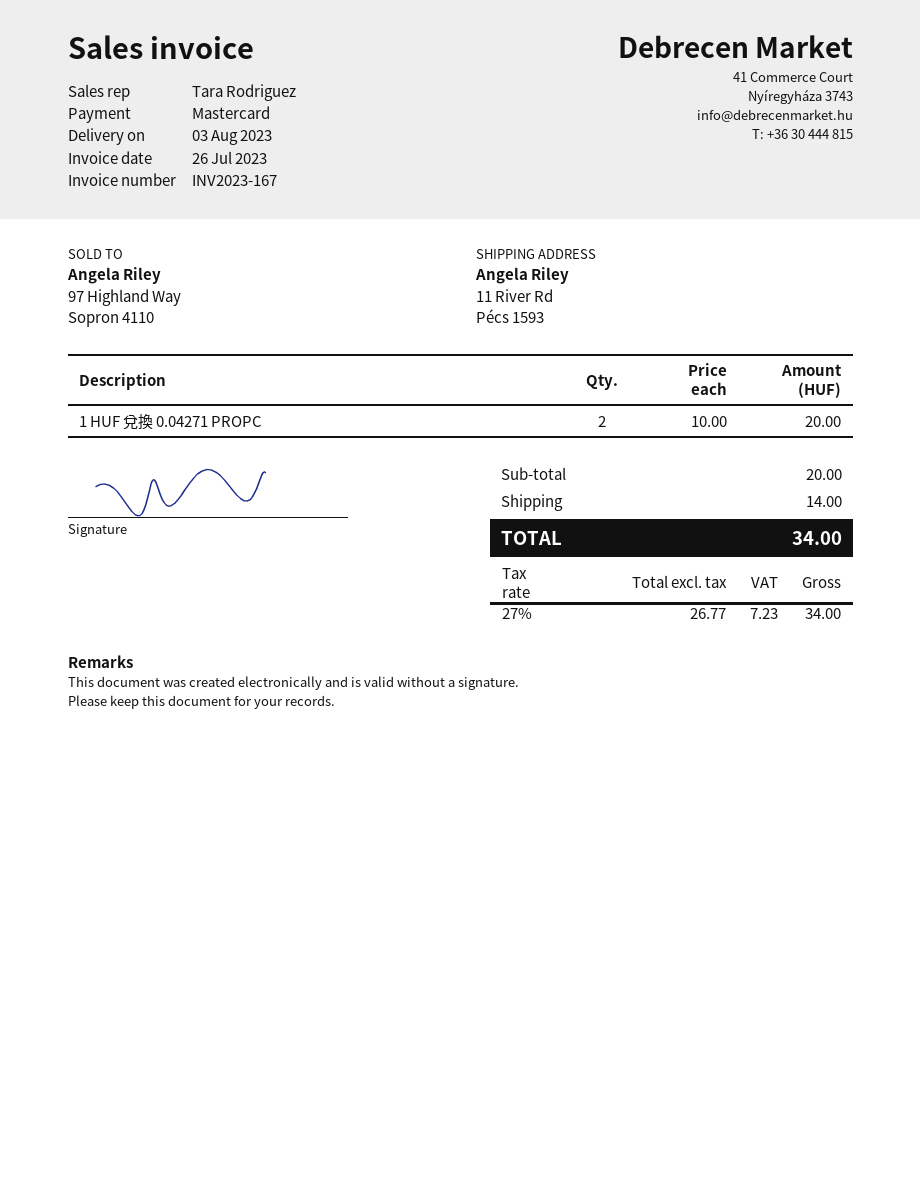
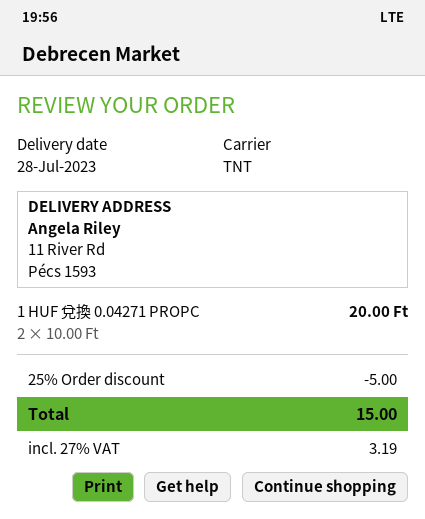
delivery date: 2023-08-03 -> 2023-07-28
discount: none -> 25% = 5.00
shipping: 14.00 -> none
tax: 27% = 7.23 -> 27% = 3.19
total: 34.00 -> 15.00

